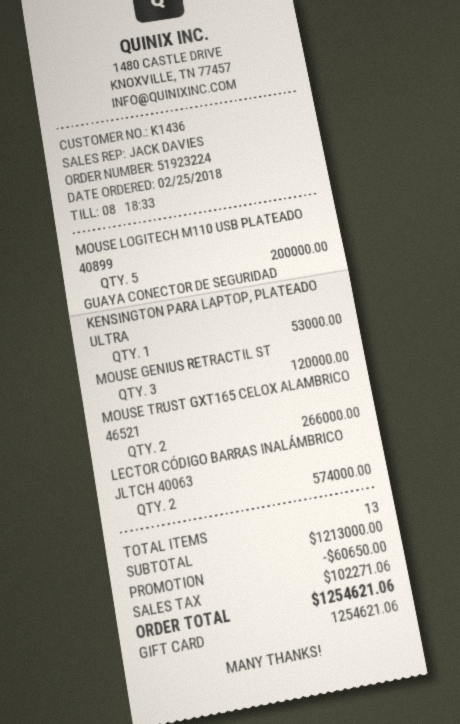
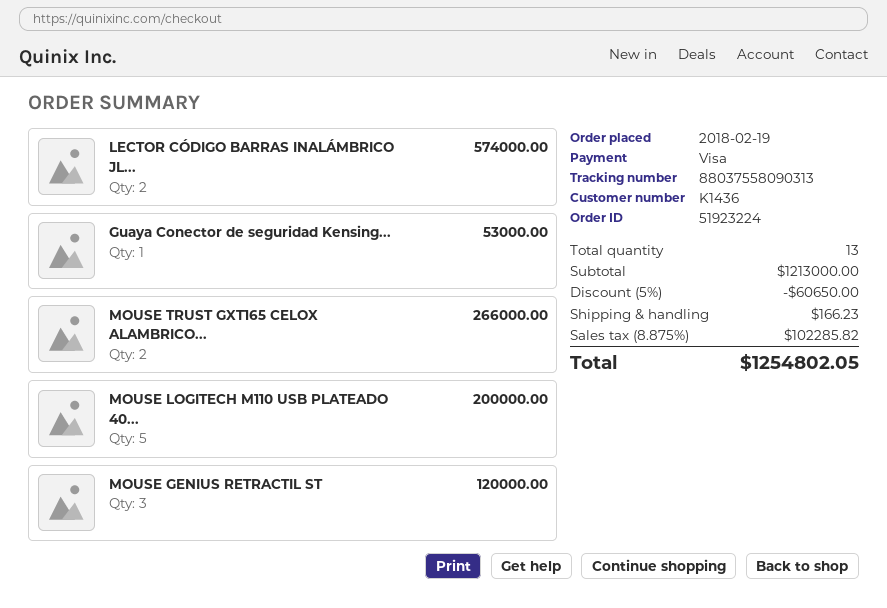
order date: 2018-02-25 -> 2018-02-19
payment method: gift card -> Visa
shipping: none -> 166.23
tax: 102271.06 -> 102285.82
total: 1254621.06 -> 1254802.05

